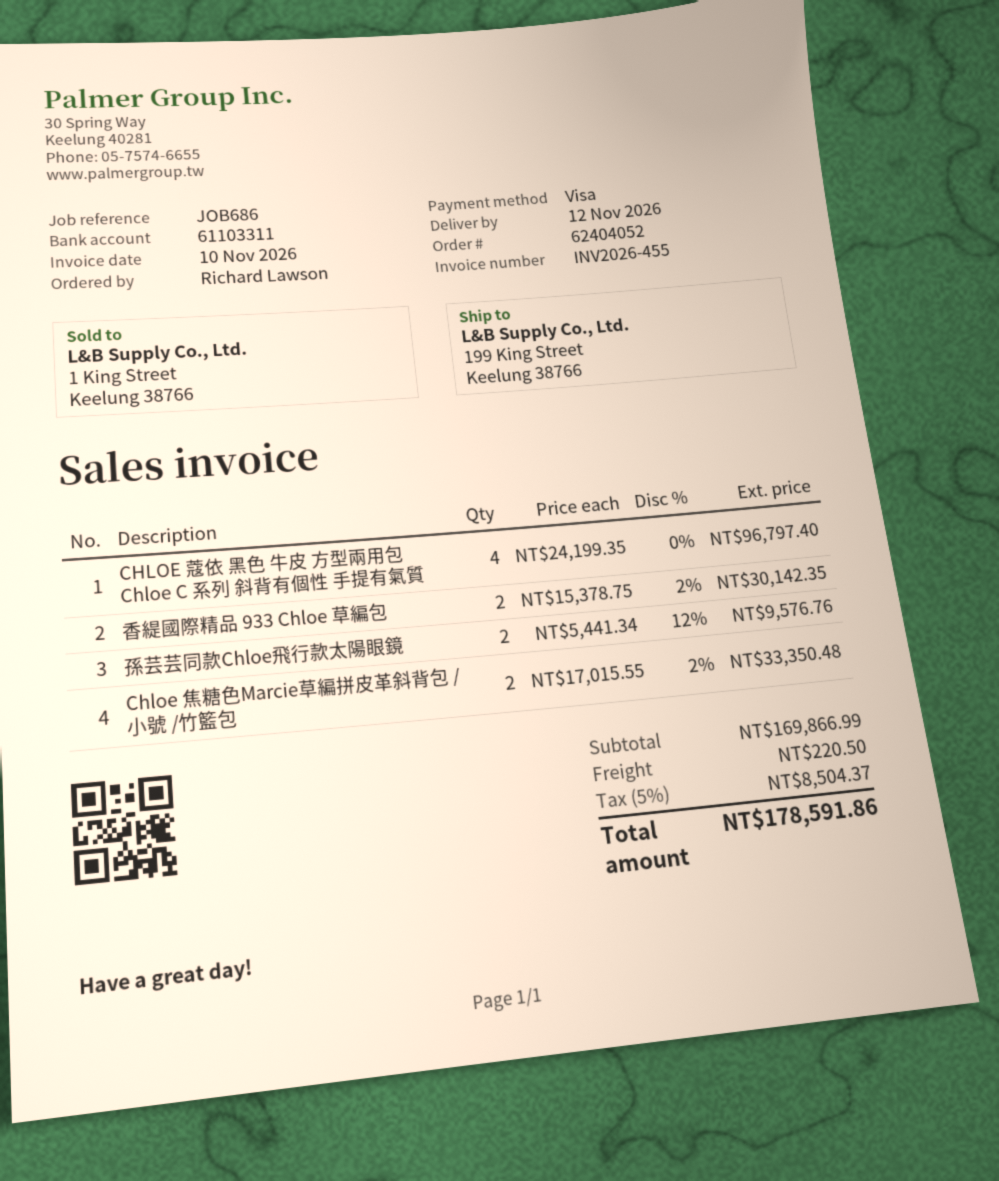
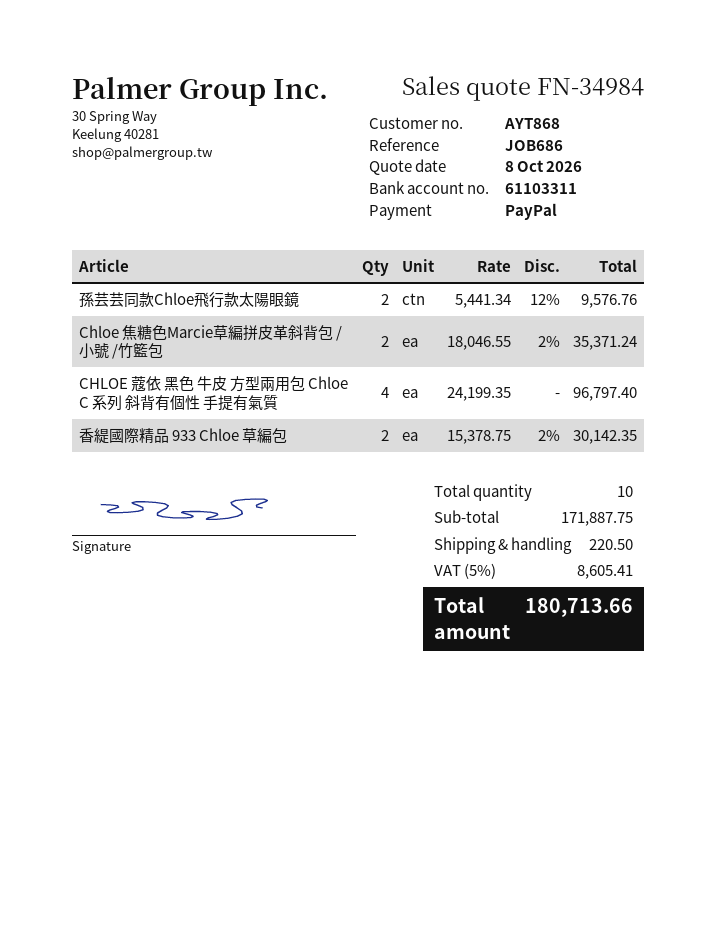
payment method: Visa -> PayPal
Chloe 焦糖色Marcie草編拼皮革斜背包 /小號 /竹籃包: 2 x 17015.55 - 2% = 33350.48 -> 2 x 18046.55 - 2% = 35371.24
subtotal: 169866.99 -> 171887.75
tax: 5% = 8504.37 -> 5% = 8605.41
total: 178591.86 -> 180713.66

